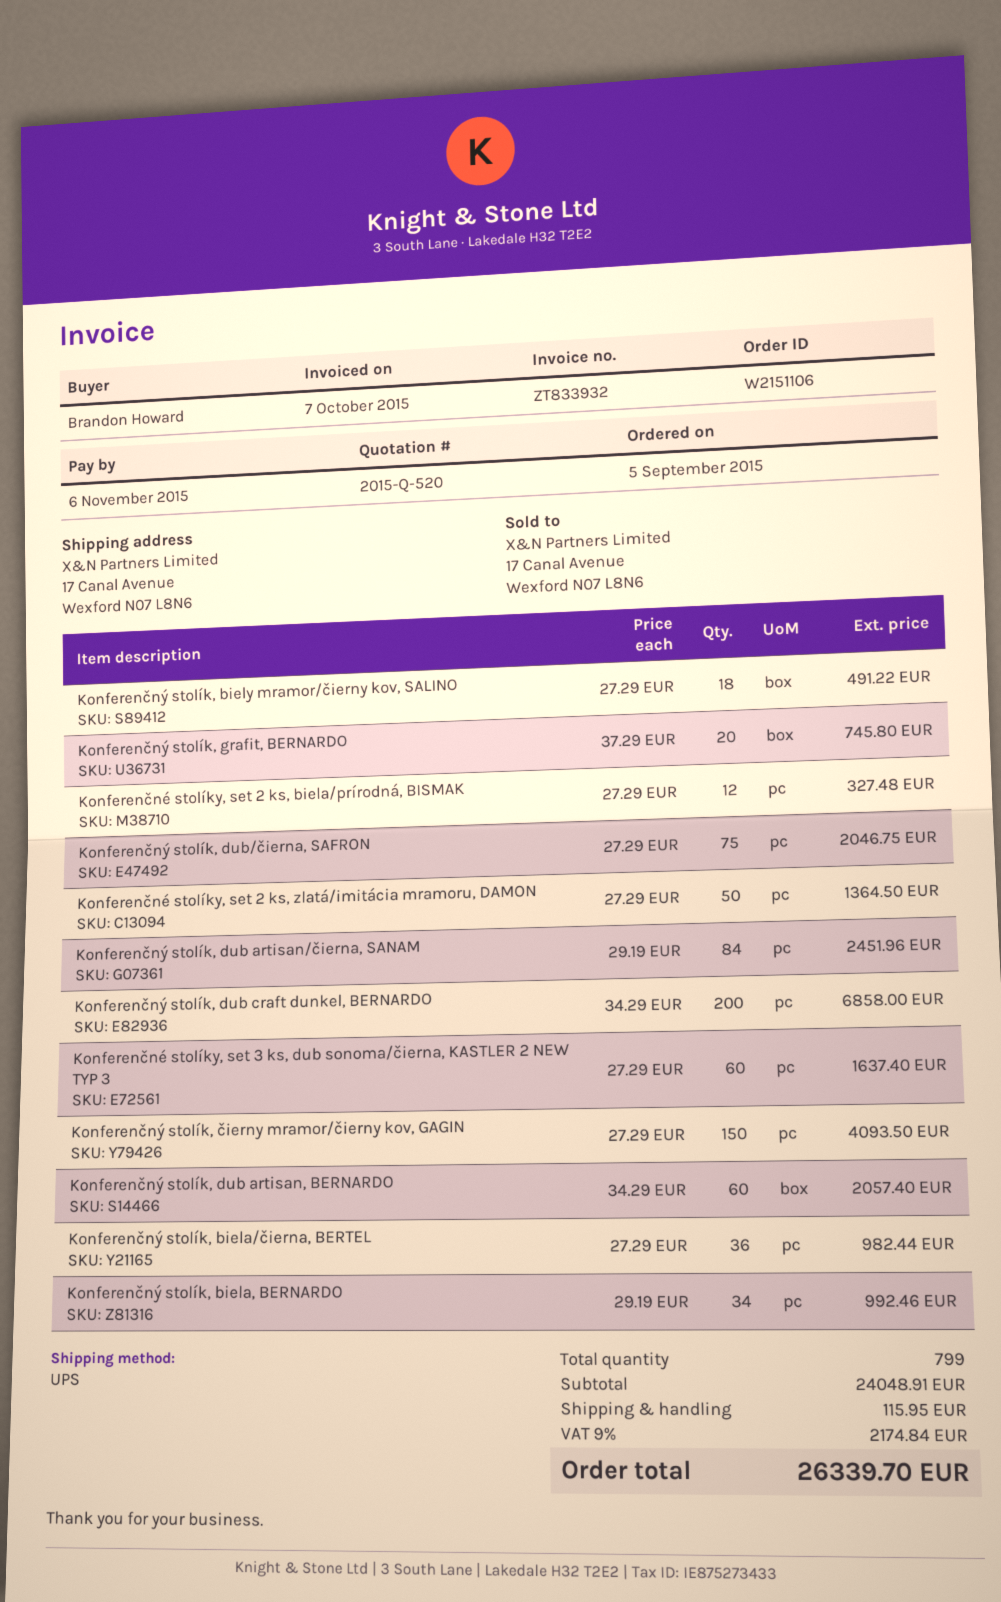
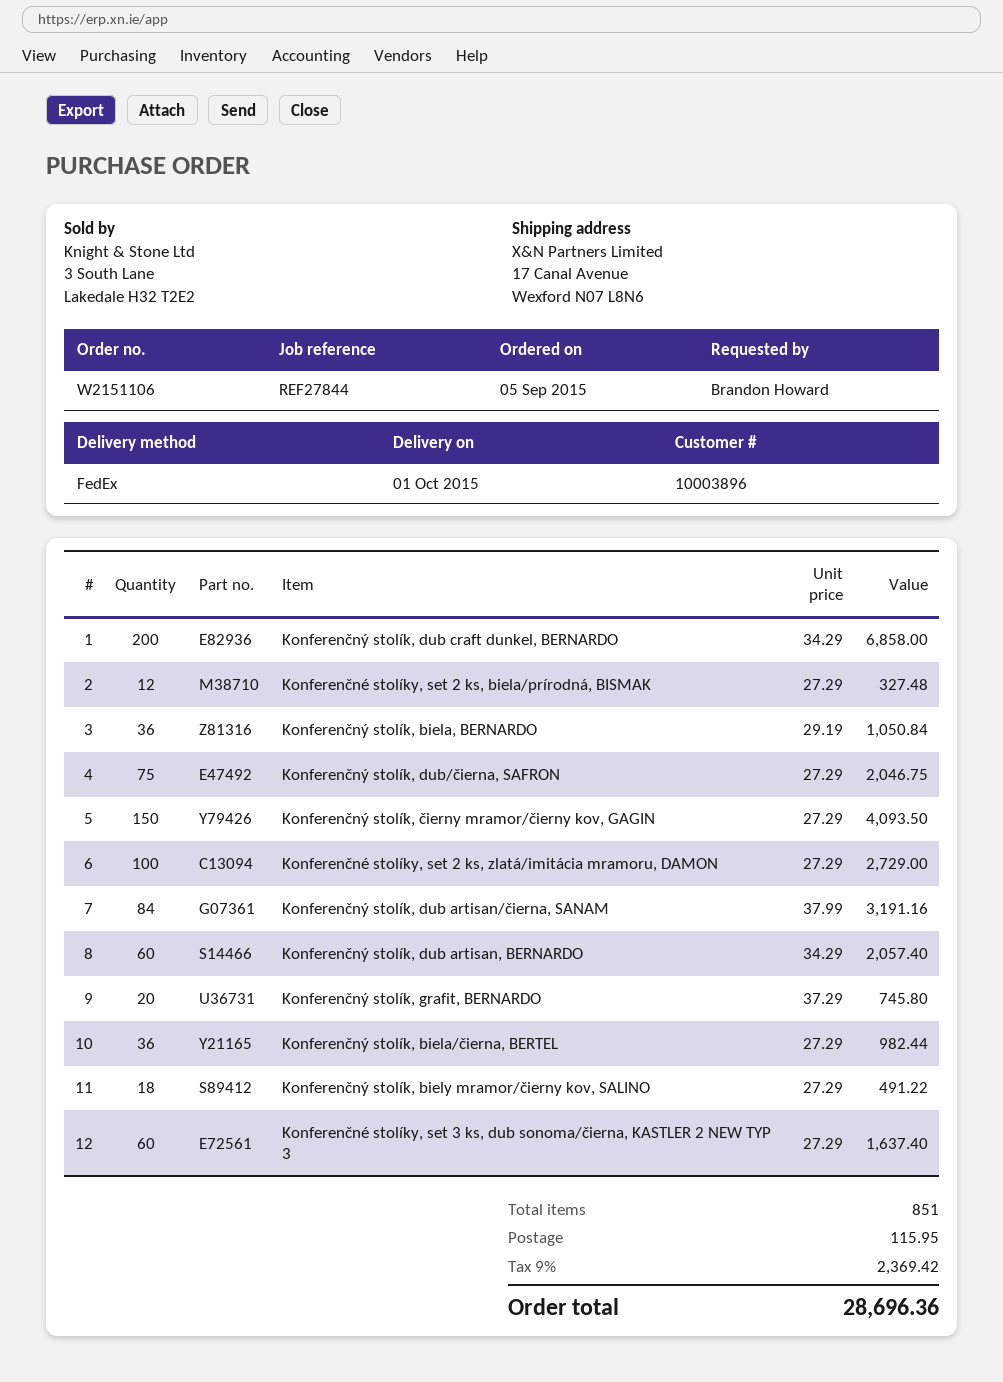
shipping method: UPS -> FedEx
Konferenčné stolíky, set 2 ks, zlatá/imitácia mramoru, DAMON: 50 x 27.29 = 1364.50 -> 100 x 27.29 = 2729.00
Konferenčný stolík, dub artisan/čierna, SANAM: 84 x 29.19 = 2451.96 -> 84 x 37.99 = 3191.16
Konferenčný stolík, biela, BERNARDO: 34 x 29.19 = 992.46 -> 36 x 29.19 = 1050.84
total quantity: 799 -> 851
tax: 9% = 2174.84 -> 9% = 2369.42
total: 26339.70 -> 28696.36

